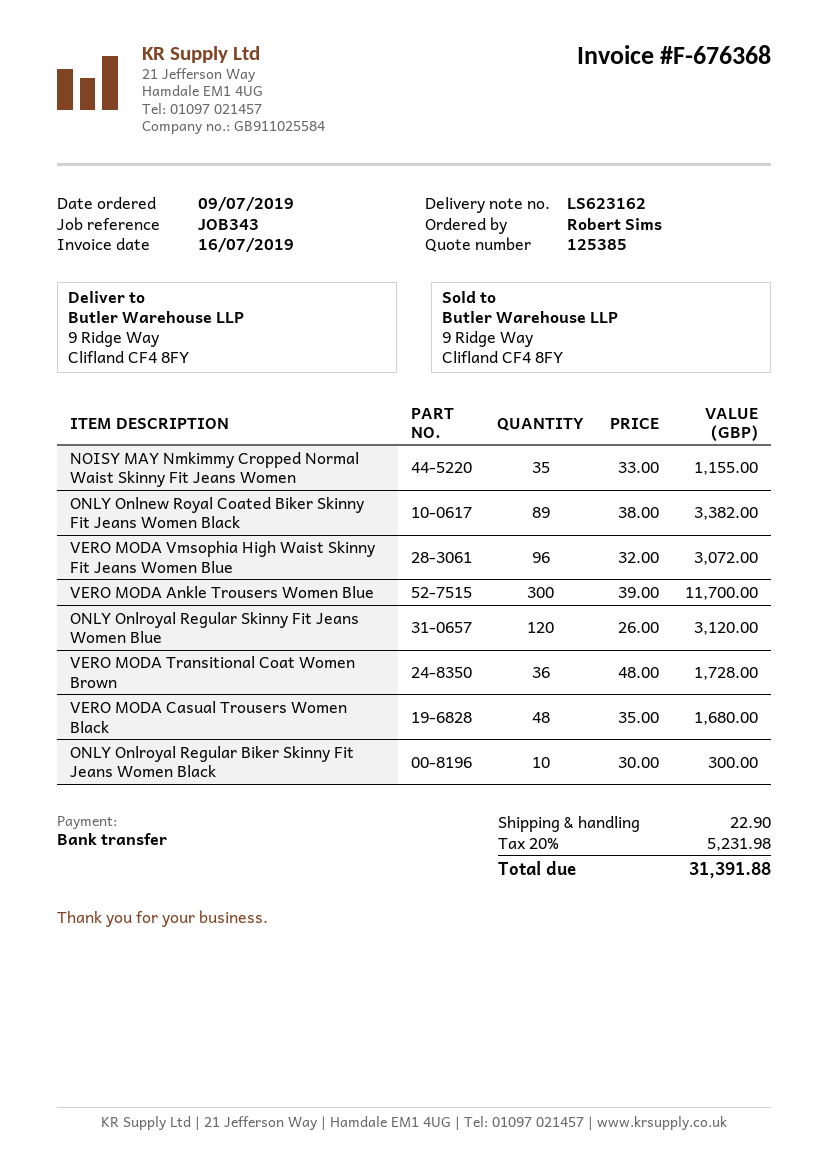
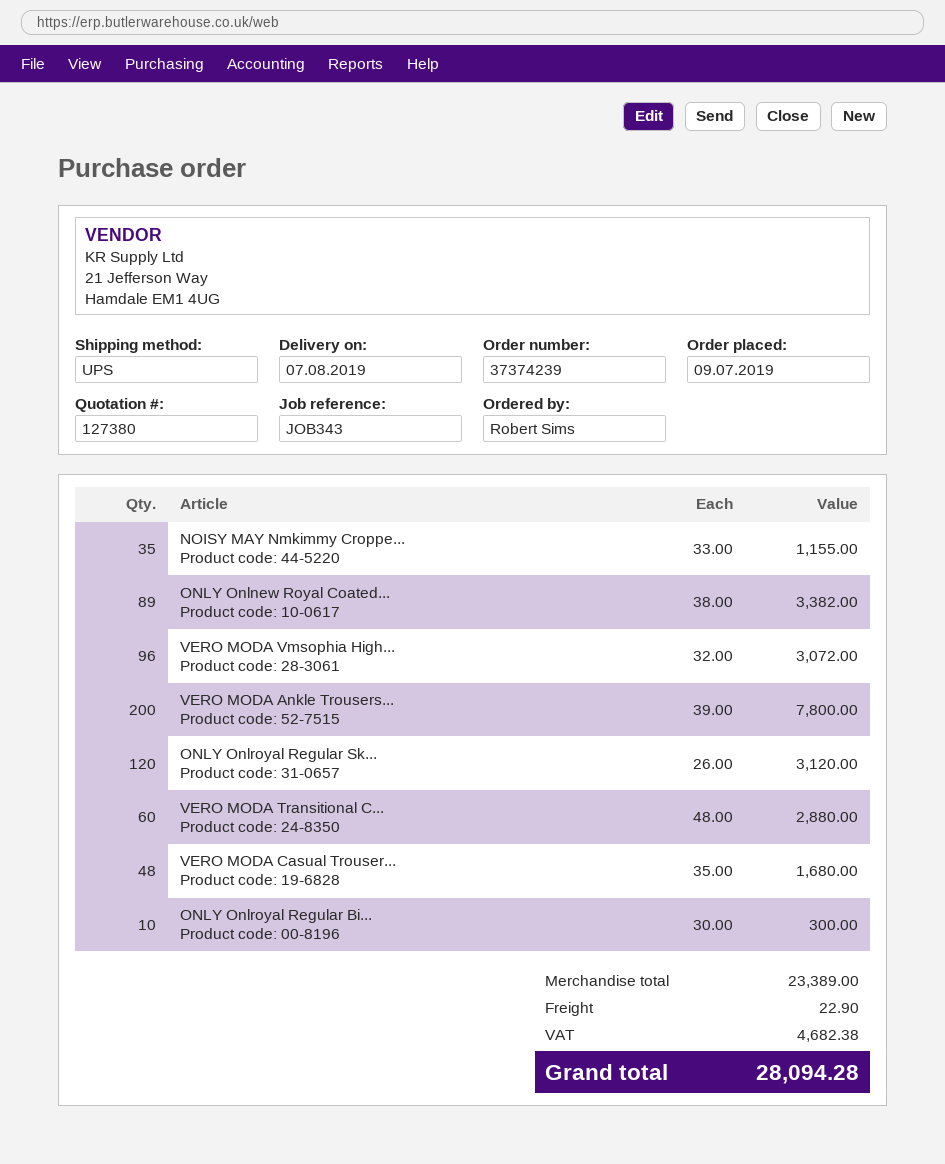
quote number: 125385 -> 127380
VERO MODA Ankle Trousers Women Blue: 300 x 39.00 = 11700.00 -> 200 x 39.00 = 7800.00
VERO MODA Transitional Coat Women Brown: 36 x 48.00 = 1728.00 -> 60 x 48.00 = 2880.00
tax: 5231.98 -> 4682.38
total: 31391.88 -> 28094.28

